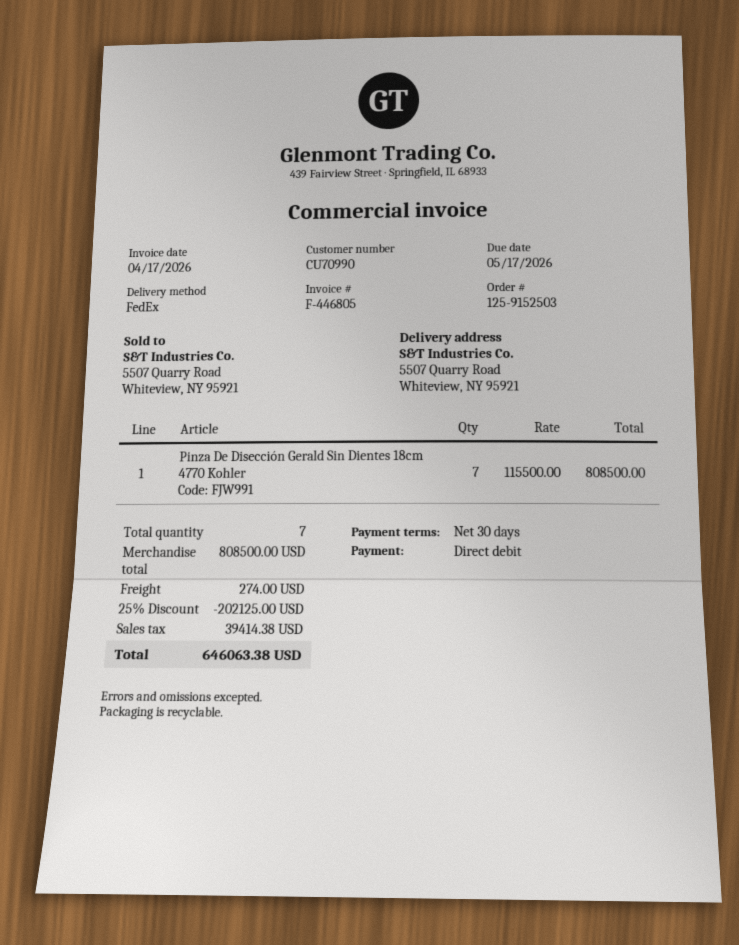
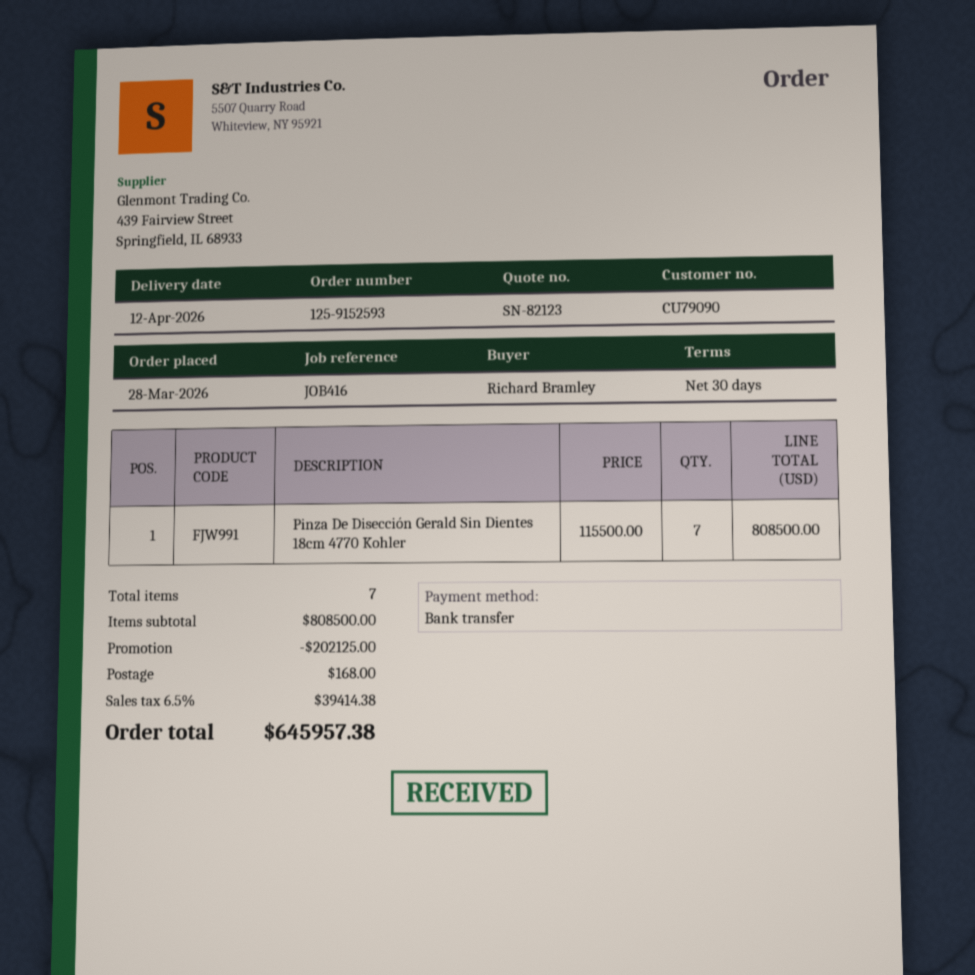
order number: 125-9152503 -> 125-9152593
customer number: CU70990 -> CU79090
payment method: direct debit -> bank transfer
shipping: 274.00 -> 168.00
total: 646063.38 -> 645957.38

